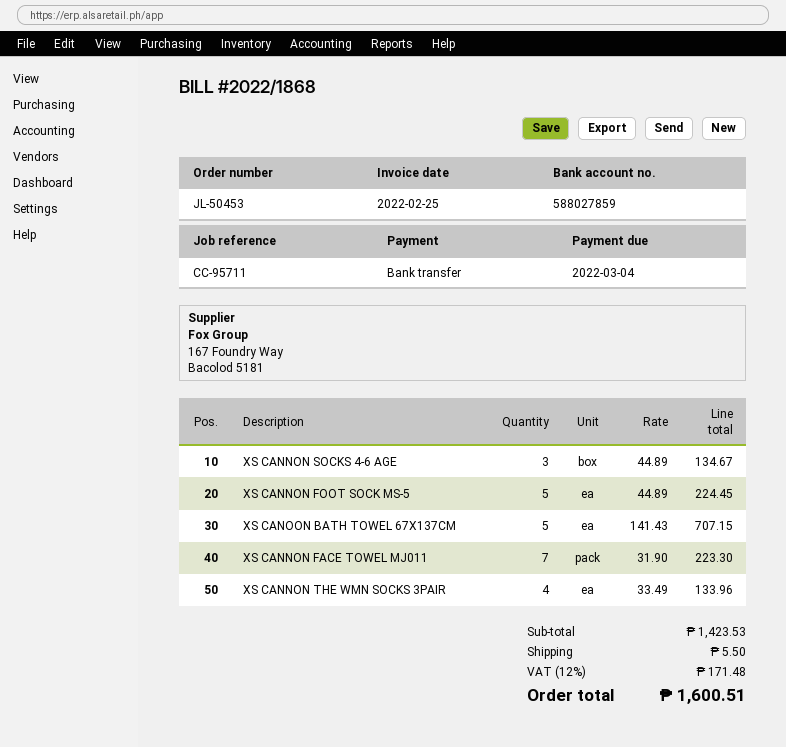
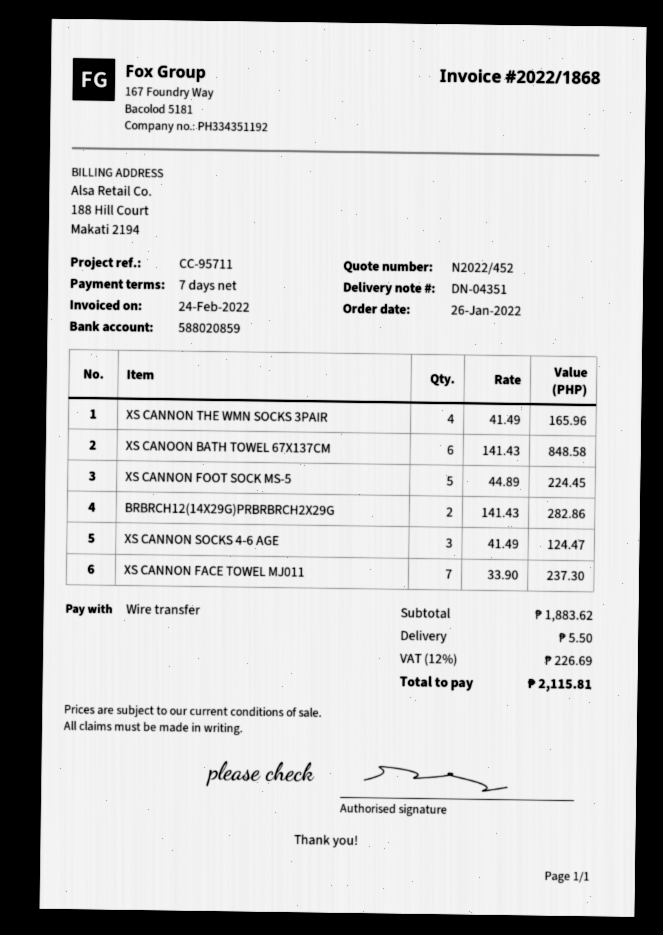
invoice date: 2022-02-25 -> 2022-02-24
bank account: 588027859 -> 588020859
XS CANNON SOCKS 4-6 AGE: 3 x 44.89 = 134.67 -> 3 x 41.49 = 124.47
XS CANOON BATH TOWEL 67X137CM: 5 x 141.43 = 707.15 -> 6 x 141.43 = 848.58
XS CANNON FACE TOWEL MJ011: 7 x 31.90 = 223.30 -> 7 x 33.90 = 237.30
XS CANNON THE WMN SOCKS 3PAIR: 4 x 33.49 = 133.96 -> 4 x 41.49 = 165.96
BRBRCH12(14X29G)PRBRBRCH2X29G: none -> 2 x 141.43 = 282.86
subtotal: 1423.53 -> 1883.62
tax: 12% = 171.48 -> 12% = 226.69
total: 1600.51 -> 2115.81

